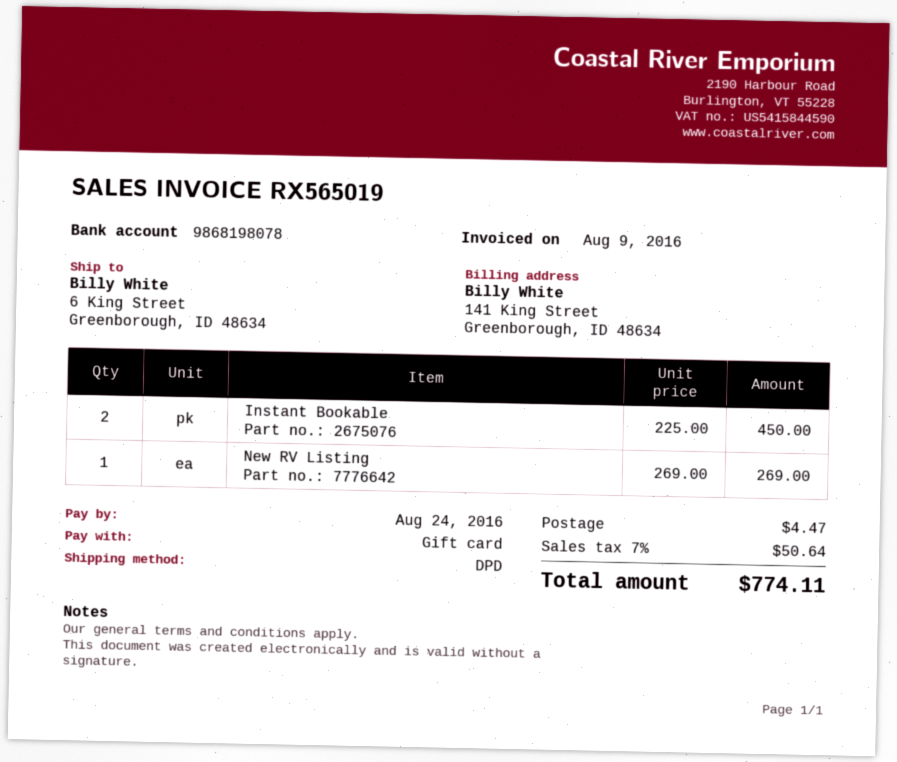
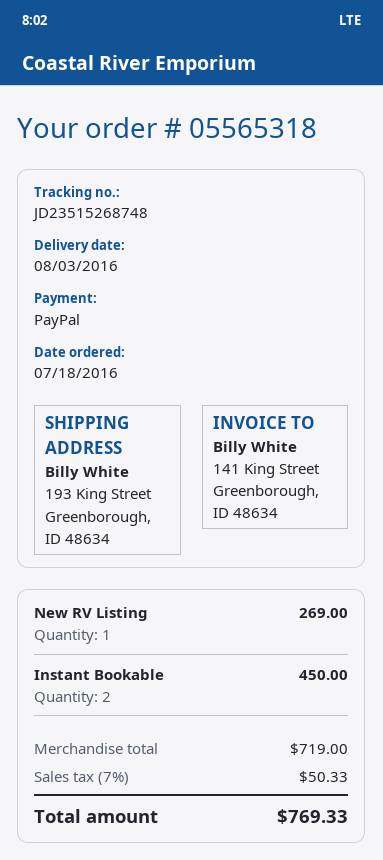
payment method: gift card -> PayPal
ship to: 6 King Street, Greenborough, ID 48634 -> 193 King Street, Greenborough, ID 48634
shipping: 4.47 -> none
tax: 7% = 50.64 -> 7% = 50.33
total: 774.11 -> 769.33

